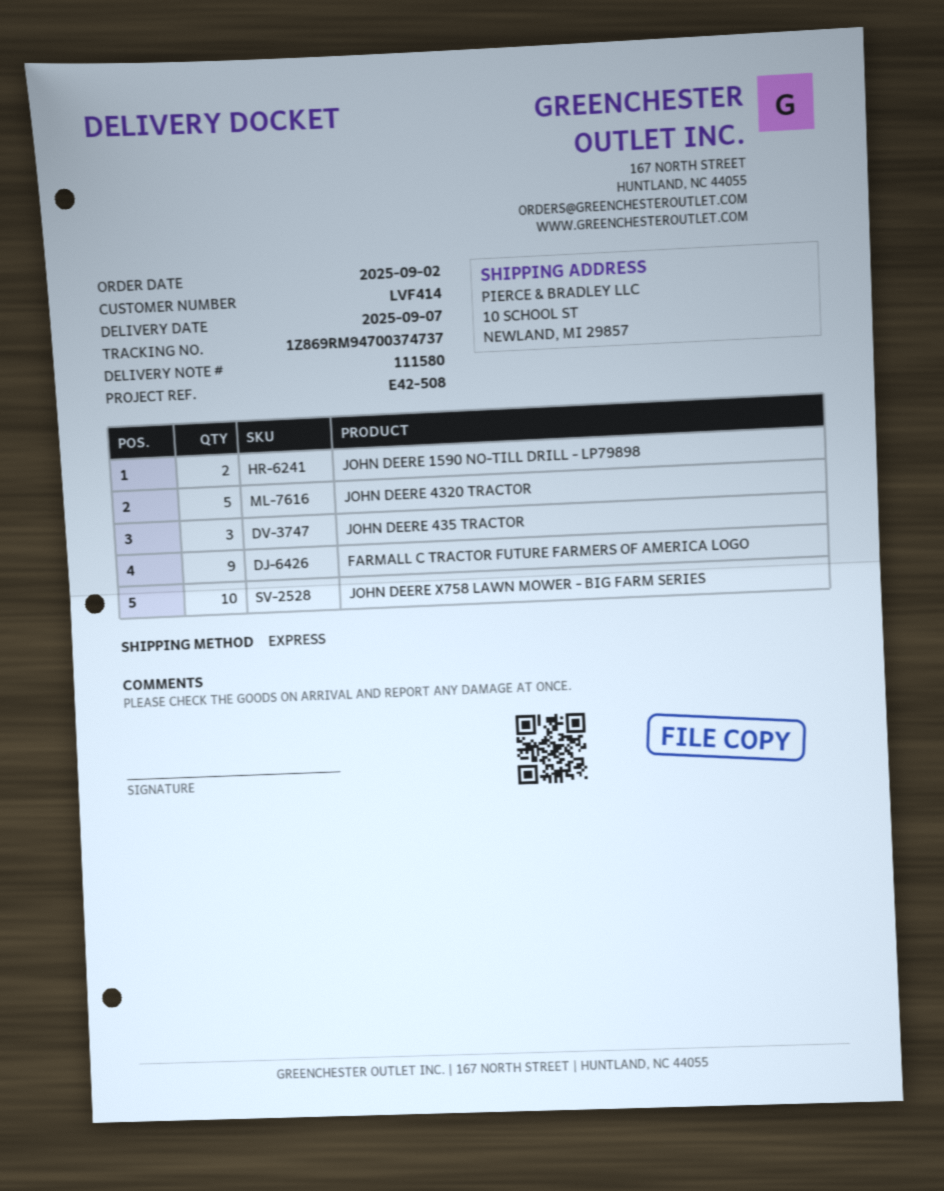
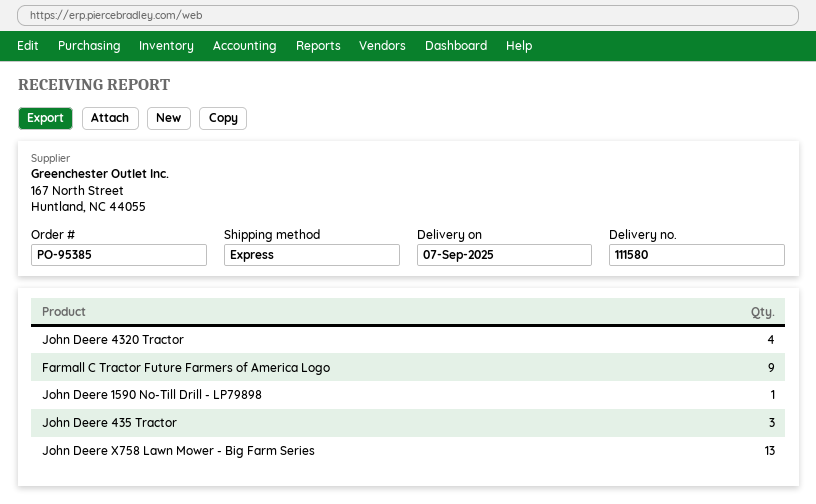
JOHN DEERE 1590 NO-TILL DRILL - LP79898: 2 -> 1
JOHN DEERE 4320 TRACTOR: 5 -> 4
JOHN DEERE X758 LAWN MOWER - BIG FARM SERIES: 10 -> 13

